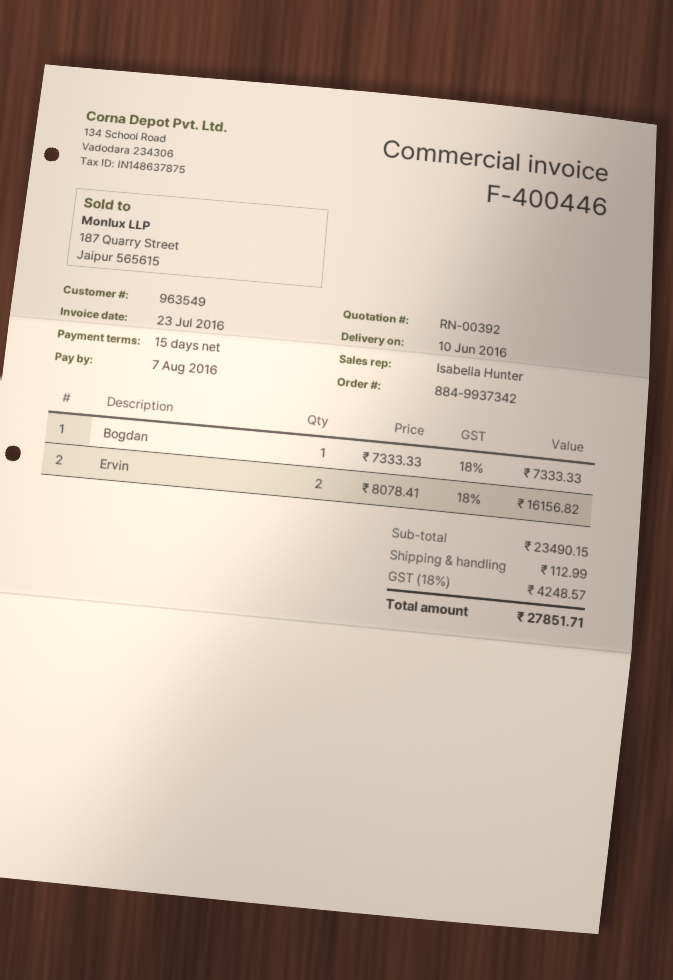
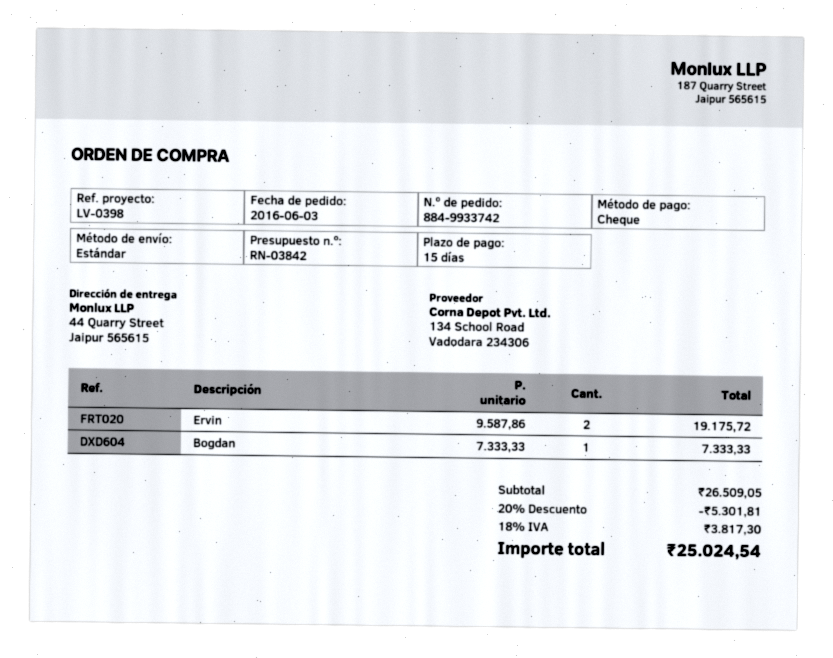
quote number: RN-00392 -> RN-03842
order number: 884-9937342 -> 884-9933742
Ervin: 2 x 8078.41 = 16156.82 -> 2 x 9587.86 = 19175.72
subtotal: 23490.15 -> 26509.05
discount: none -> 20% = 5301.81
shipping: 112.99 -> none
tax: 18% = 4248.57 -> 18% = 3817.30
total: 27851.71 -> 25024.54

